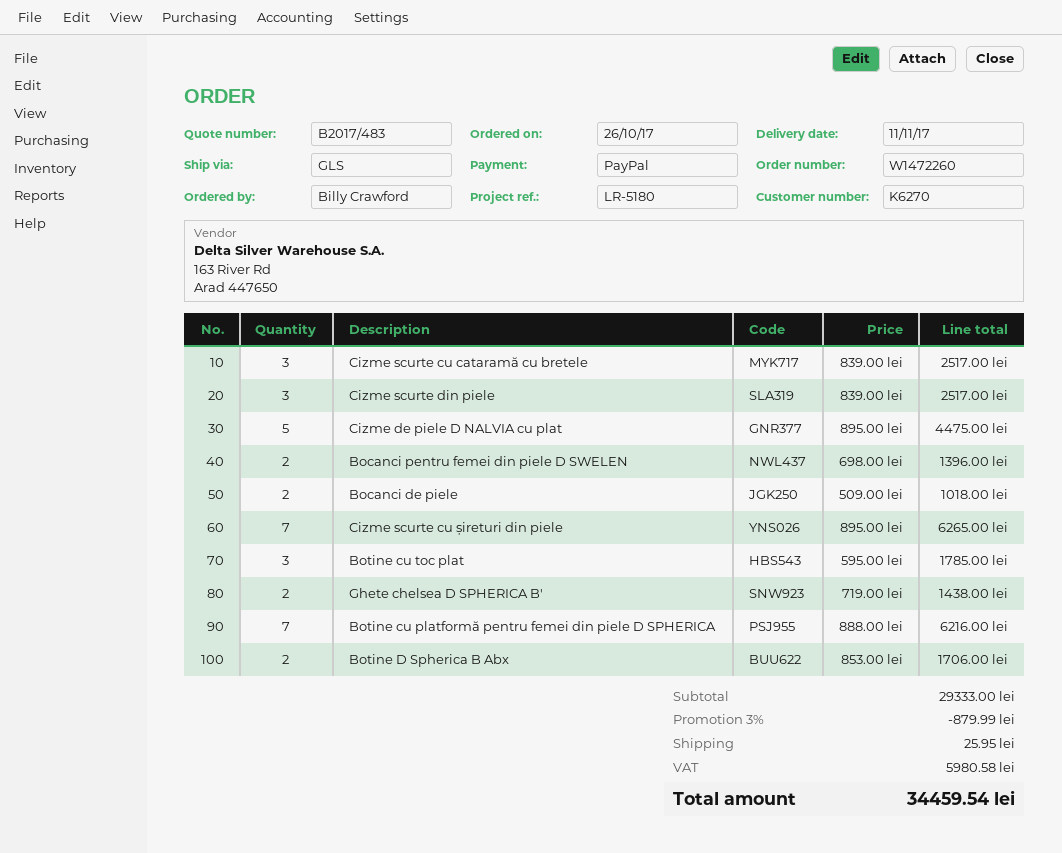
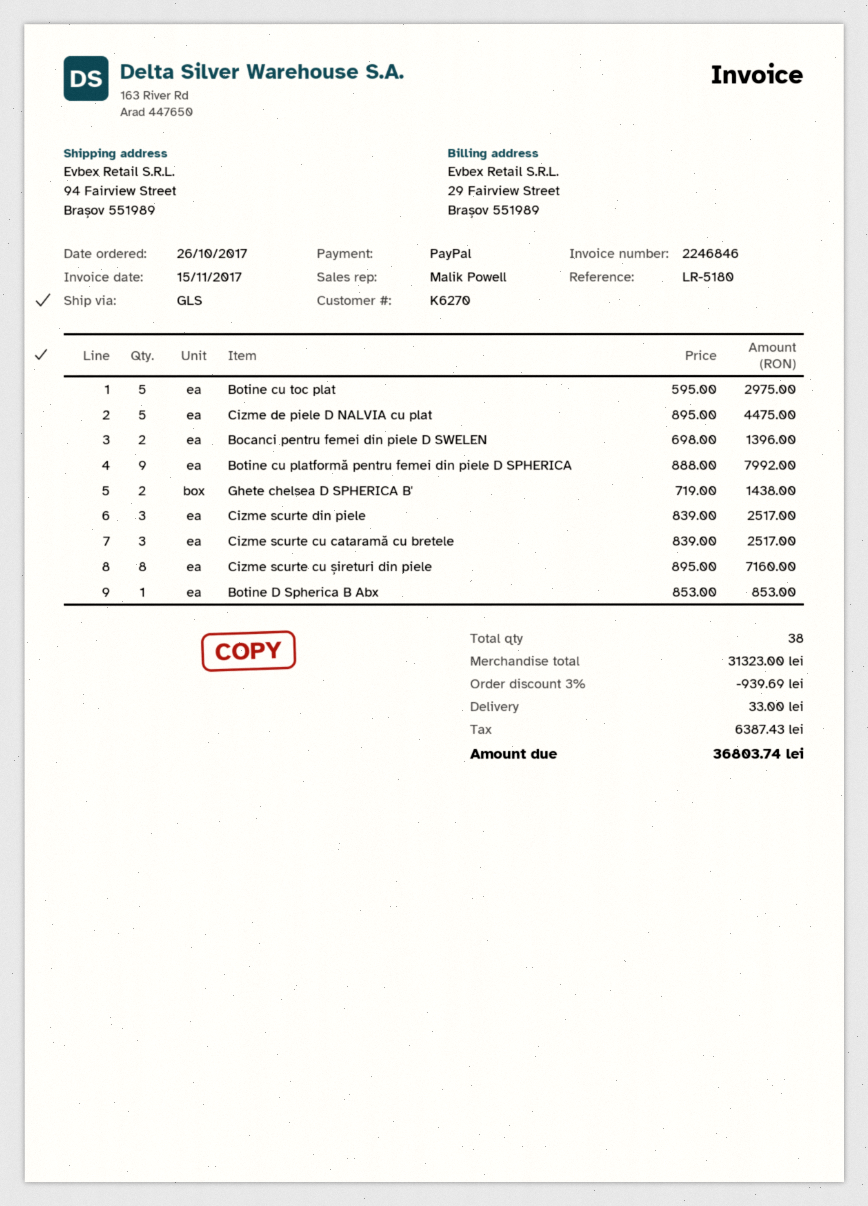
Bocanci de piele: 2 x 509.00 = 1018.00 -> none
Cizme scurte cu șireturi din piele: 7 x 895.00 = 6265.00 -> 8 x 895.00 = 7160.00
Botine cu toc plat: 3 x 595.00 = 1785.00 -> 5 x 595.00 = 2975.00
Botine cu platformă pentru femei din piele D SPHERICA: 7 x 888.00 = 6216.00 -> 9 x 888.00 = 7992.00
Botine D Spherica B Abx: 2 x 853.00 = 1706.00 -> 1 x 853.00 = 853.00
subtotal: 29333.00 -> 31323.00
discount: 3% = 879.99 -> 3% = 939.69
shipping: 25.95 -> 33.00
tax: 5980.58 -> 6387.43
total: 34459.54 -> 36803.74

